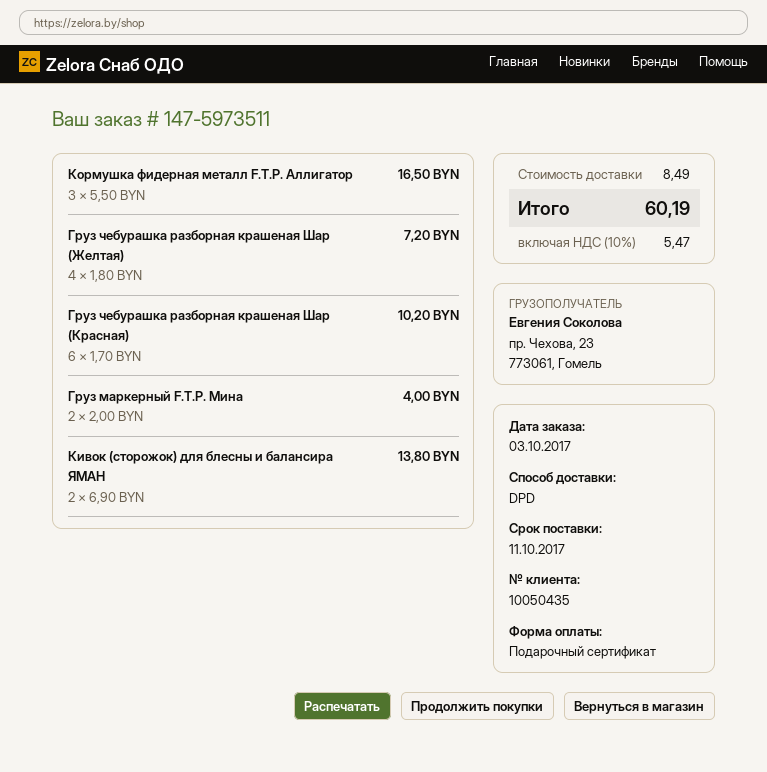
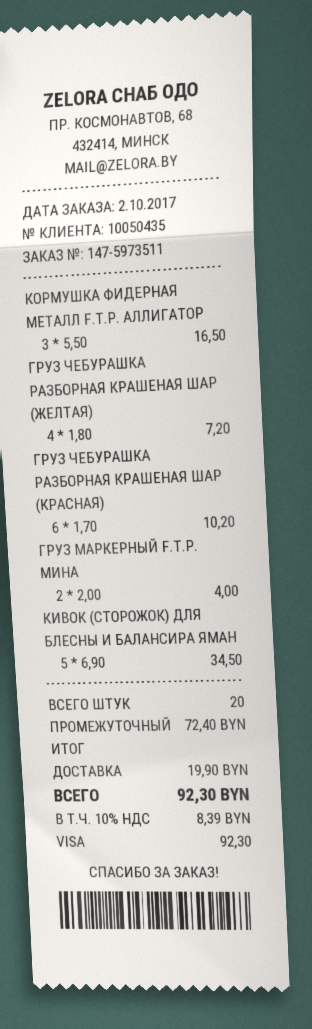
order date: 2017-10-03 -> 2017-10-02
payment method: gift card -> Visa
Кивок (сторожок) для блесны и балансира ЯМАН: 2 x 6.90 = 13.80 -> 5 x 6.90 = 34.50
shipping: 8.49 -> 19.90
tax: 10% = 5.47 -> 10% = 8.39
total: 60.19 -> 92.30

